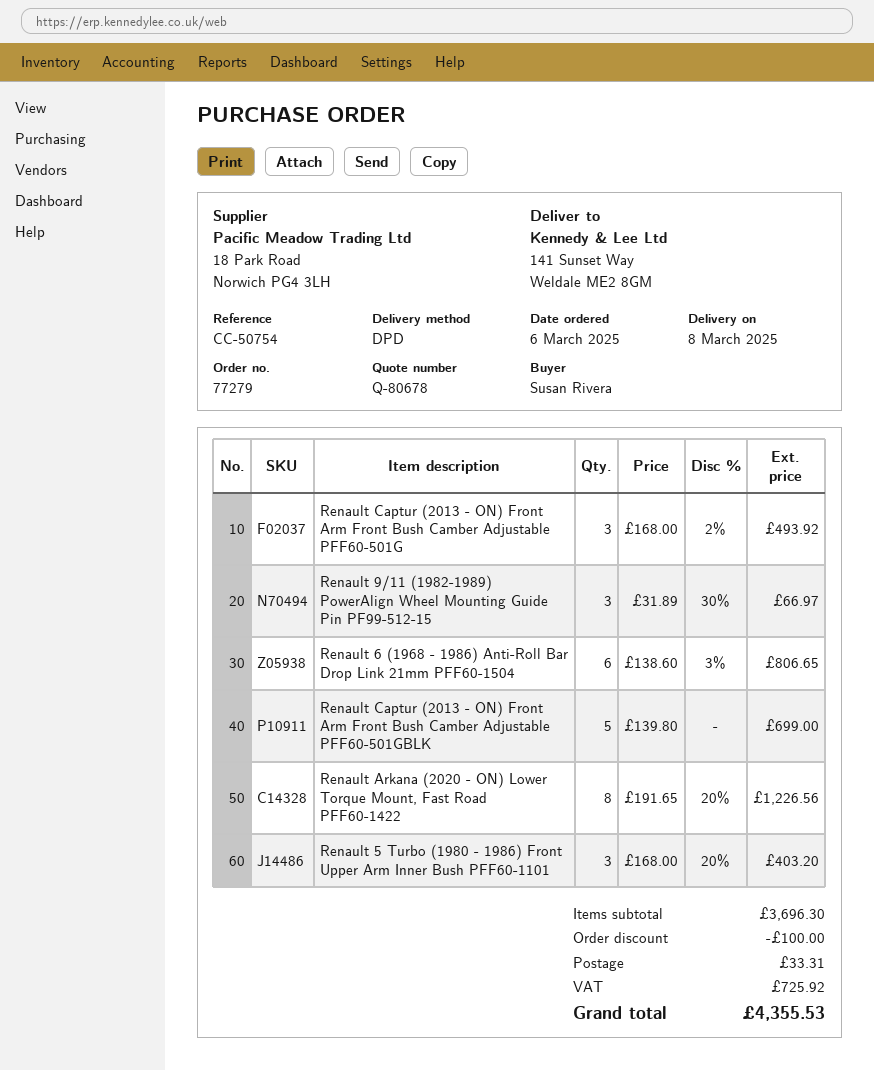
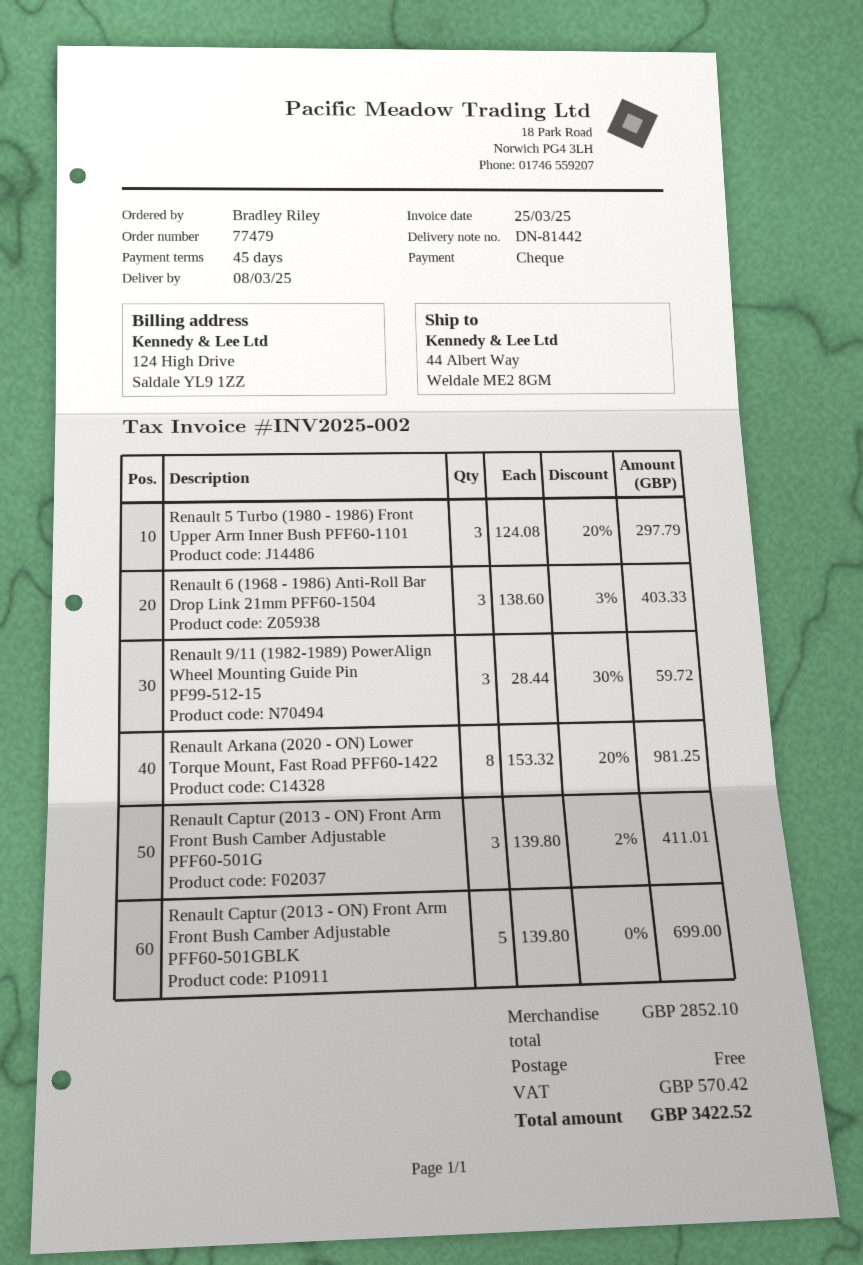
order number: 77279 -> 77479
ordered by: Susan Rivera -> Bradley Riley
ship to: 141 Sunset Way, Weldale ME2 8GM -> 44 Albert Way, Weldale ME2 8GM
Renault Captur (2013 - ON) Front Arm Front Bush Camber Adjustable PFF60-501G: 3 x 168.00 - 2% = 493.92 -> 3 x 139.80 - 2% = 411.01
Renault 9/11 (1982-1989) PowerAlign Wheel Mounting Guide Pin PF99-512-15: 3 x 31.89 - 30% = 66.97 -> 3 x 28.44 - 30% = 59.72
Renault 6 (1968 - 1986) Anti-Roll Bar Drop Link 21mm PFF60-1504: 6 x 138.60 - 3% = 806.65 -> 3 x 138.60 - 3% = 403.33
Renault Arkana (2020 - ON) Lower Torque Mount, Fast Road PFF60-1422: 8 x 191.65 - 20% = 1226.56 -> 8 x 153.32 - 20% = 981.25
Renault 5 Turbo (1980 - 1986) Front Upper Arm Inner Bush PFF60-1101: 3 x 168.00 - 20% = 403.20 -> 3 x 124.08 - 20% = 297.79
subtotal: 3696.30 -> 2852.10
discount: 100.00 -> none
shipping: 33.31 -> 0.00
tax: 725.92 -> 570.42
total: 4355.53 -> 3422.52

